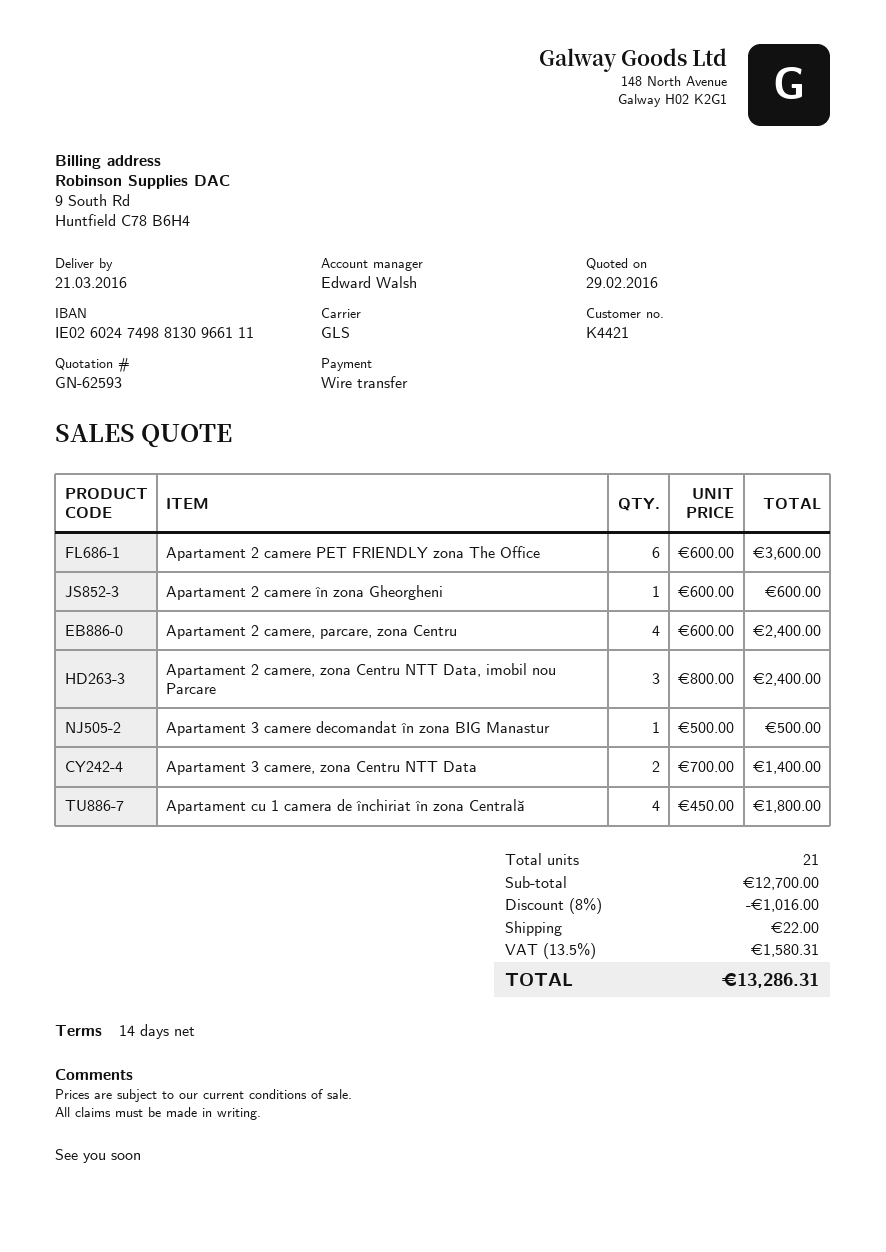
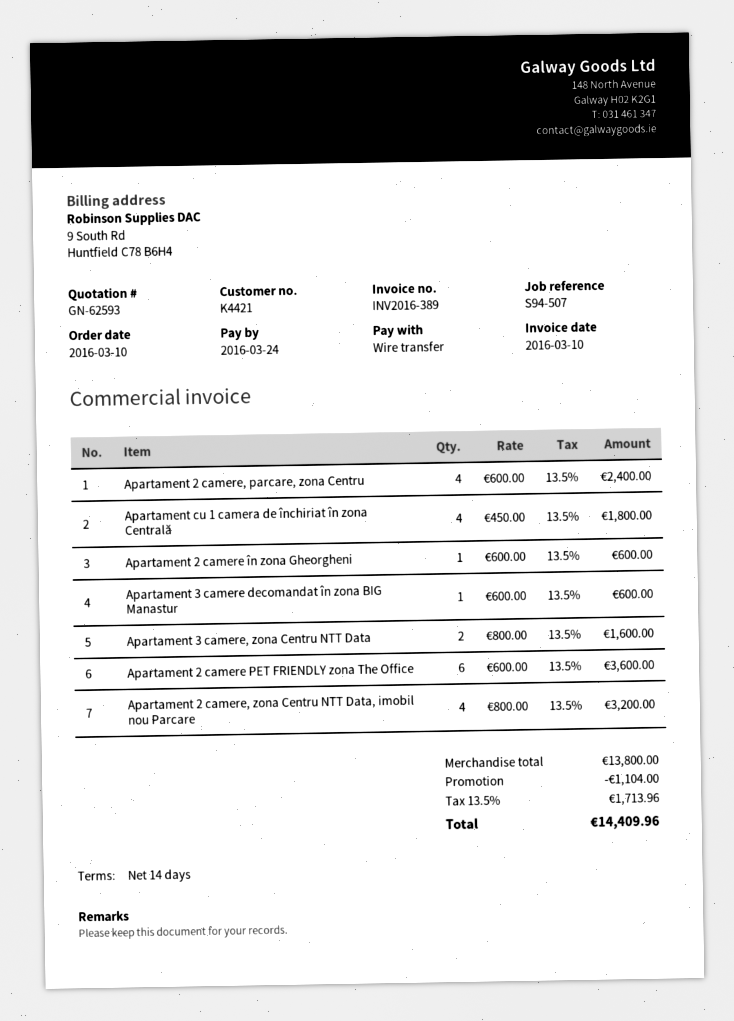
Apartament 2 camere, zona Centru NTT Data, imobil nou Parcare: 3 x 800.00 = 2400.00 -> 4 x 800.00 = 3200.00
Apartament 3 camere decomandat în zona BIG Manastur: 1 x 500.00 = 500.00 -> 1 x 600.00 = 600.00
Apartament 3 camere, zona Centru NTT Data: 2 x 700.00 = 1400.00 -> 2 x 800.00 = 1600.00
subtotal: 12700.00 -> 13800.00
discount: 1016.00 -> 1104.00
shipping: 22.00 -> none
tax: 13.5% = 1580.31 -> 13.5% = 1713.96
total: 13286.31 -> 14409.96

